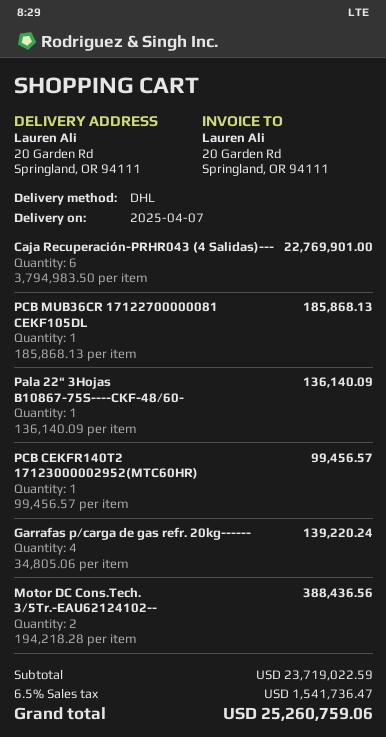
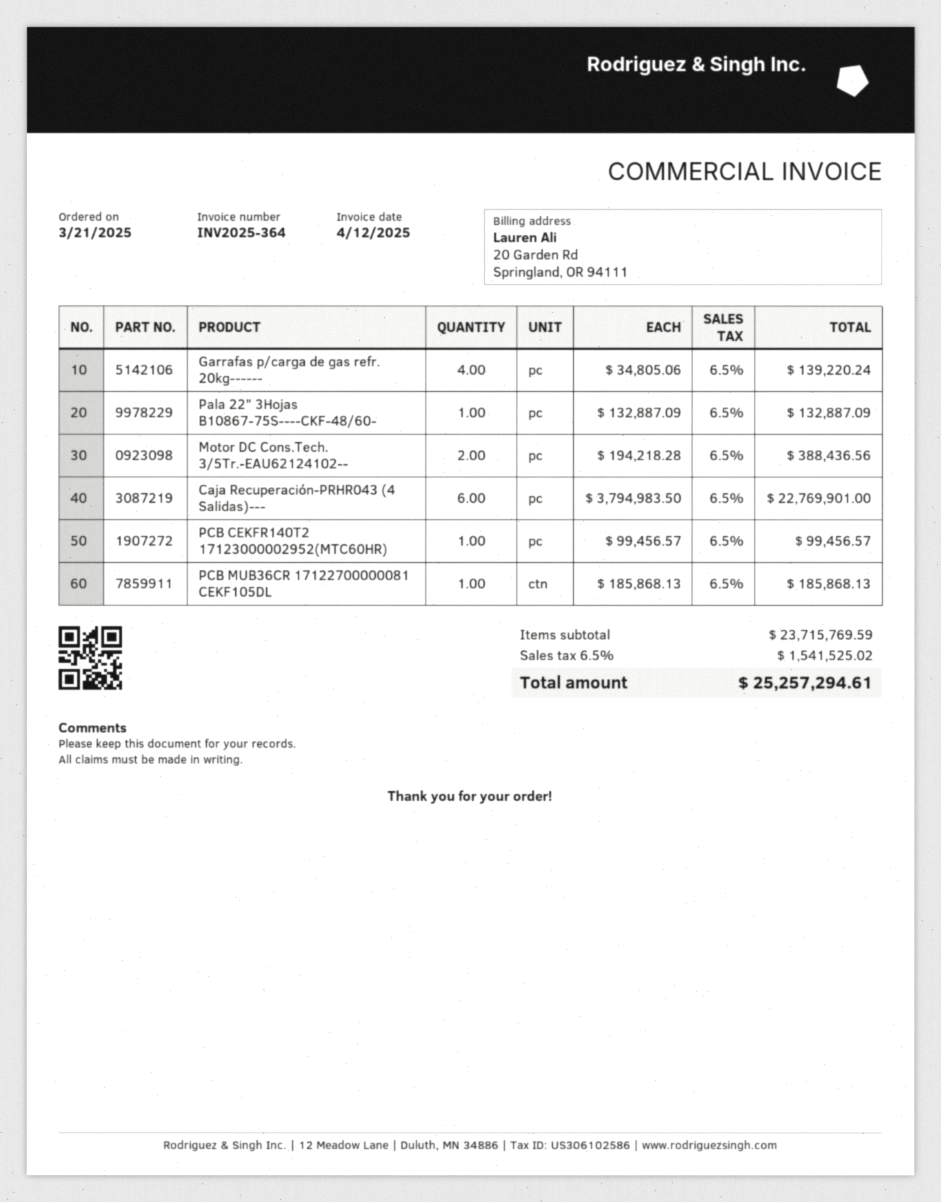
Pala 22" 3Hojas B10867-75S----CKF-48/60-: 1 x 136140.09 = 136140.09 -> 1 x 132887.09 = 132887.09
subtotal: 23719022.59 -> 23715769.59
tax: 6.5% = 1541736.47 -> 6.5% = 1541525.02
total: 25260759.06 -> 25257294.61

